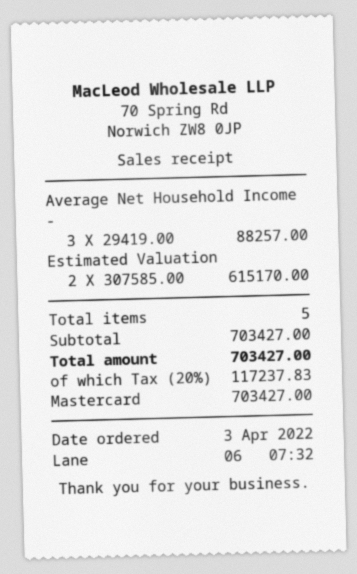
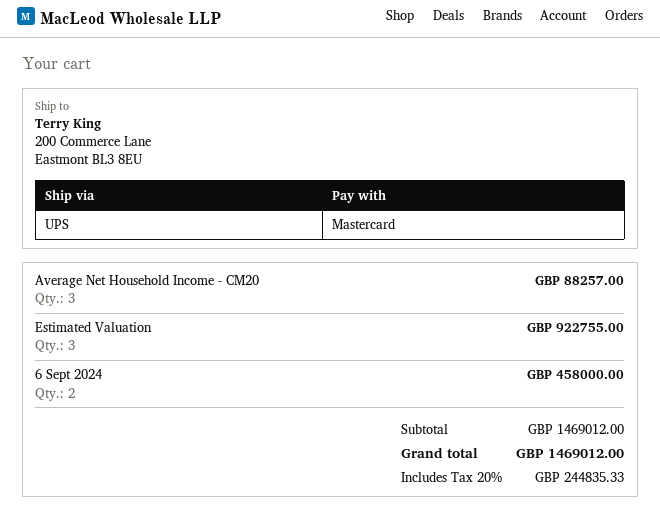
Estimated Valuation: 2 for 615170.00 -> 3 for 922755.00
6 Sept 2024: none -> 2 for 458000.00
subtotal: 703427.00 -> 1469012.00
tax: 20% = 117237.83 -> 20% = 244835.33
total: 703427.00 -> 1469012.00

